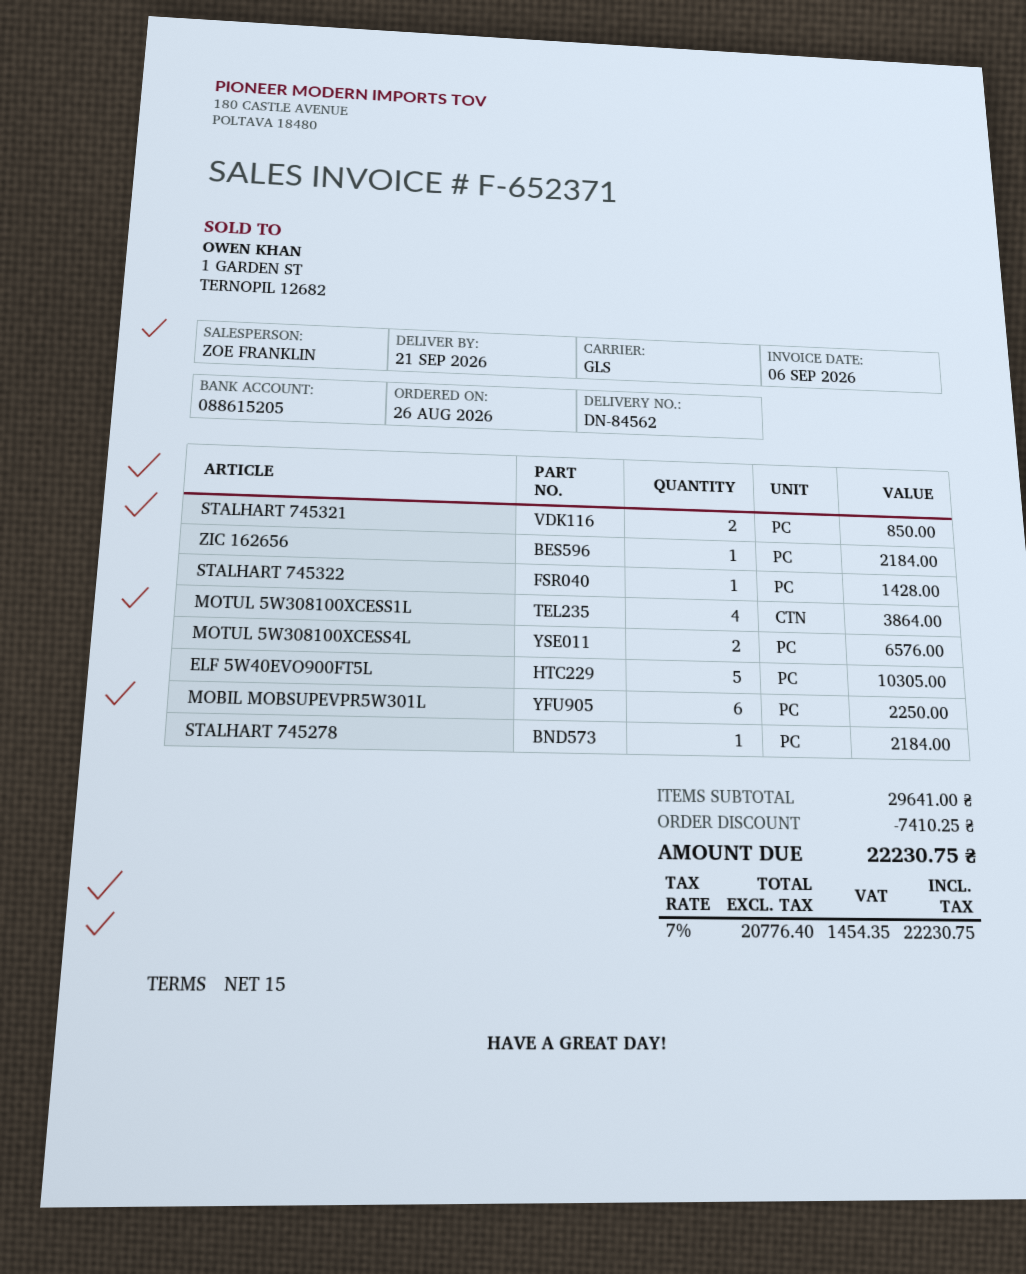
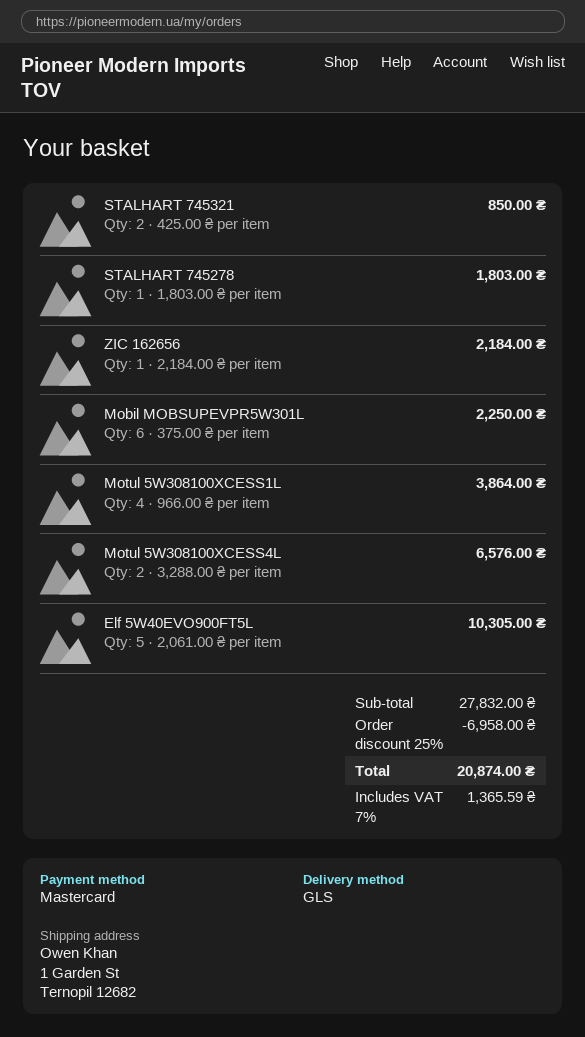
STALHART 745322: 1 for 1428.00 -> none
STALHART 745278: 1 for 2184.00 -> 1 for 1803.00
subtotal: 29641.00 -> 27832.00
discount: 7410.25 -> 6958.00
tax: 7% = 1454.35 -> 7% = 1365.59
total: 22230.75 -> 20874.00

